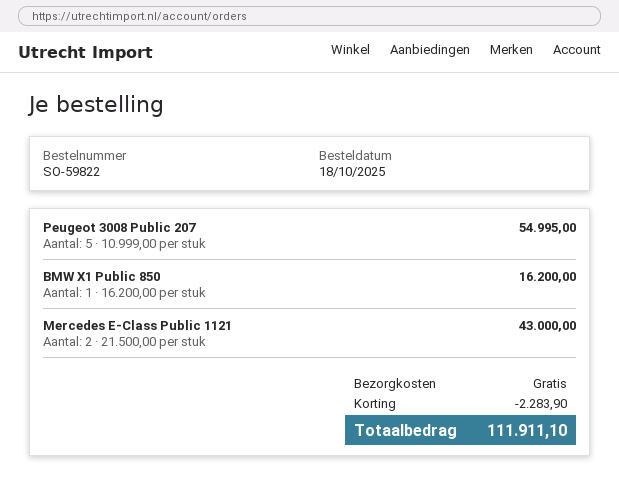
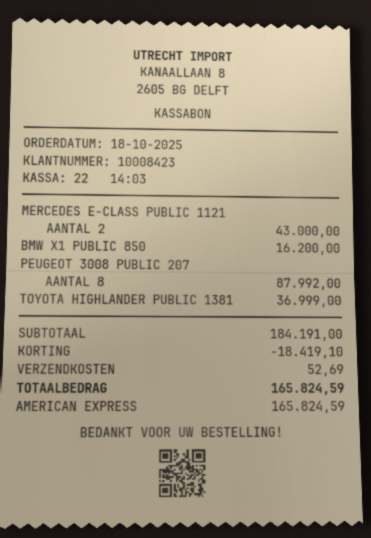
Peugeot 3008 Public 207: 5 for 54995.00 -> 8 for 87992.00
TOYOTA HIGHLANDER PUBLIC 1381: none -> 1 for 36999.00
discount: 2283.90 -> 18419.10
shipping: 0.00 -> 52.69
total: 111911.10 -> 165824.59

